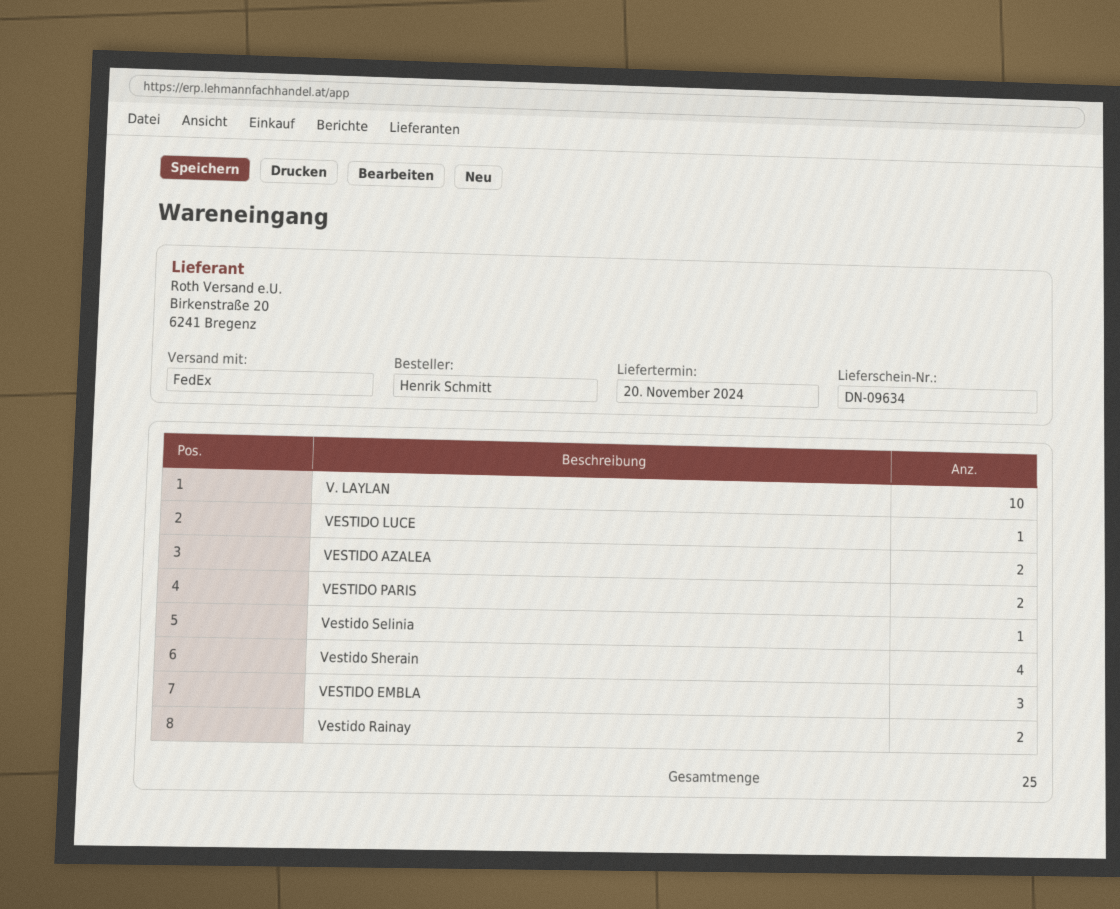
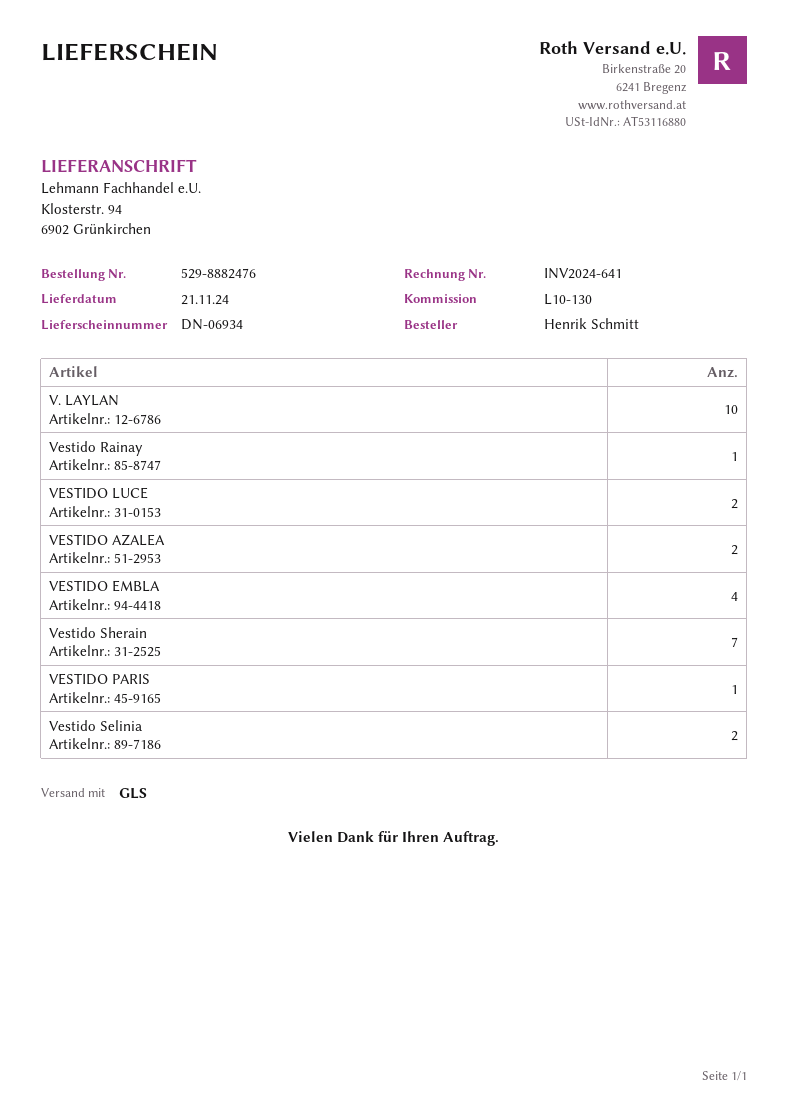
delivery note number: DN-09634 -> DN-06934
delivery date: 2024-11-20 -> 2024-11-21
shipping method: FedEx -> GLS
VESTIDO LUCE: 1 -> 2
VESTIDO PARIS: 2 -> 1
Vestido Selinia: 1 -> 2
Vestido Sherain: 4 -> 7
VESTIDO EMBLA: 3 -> 4
Vestido Rainay: 2 -> 1

